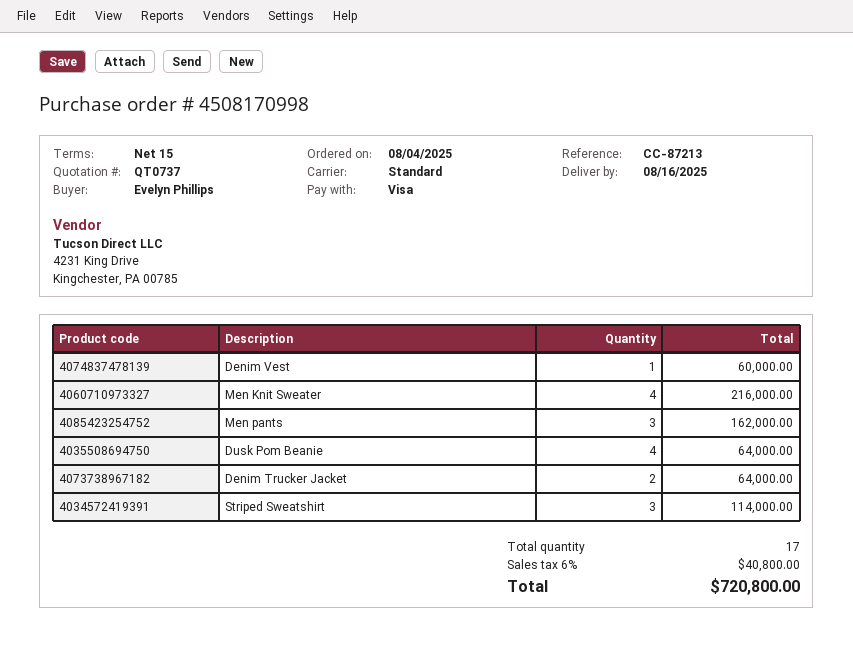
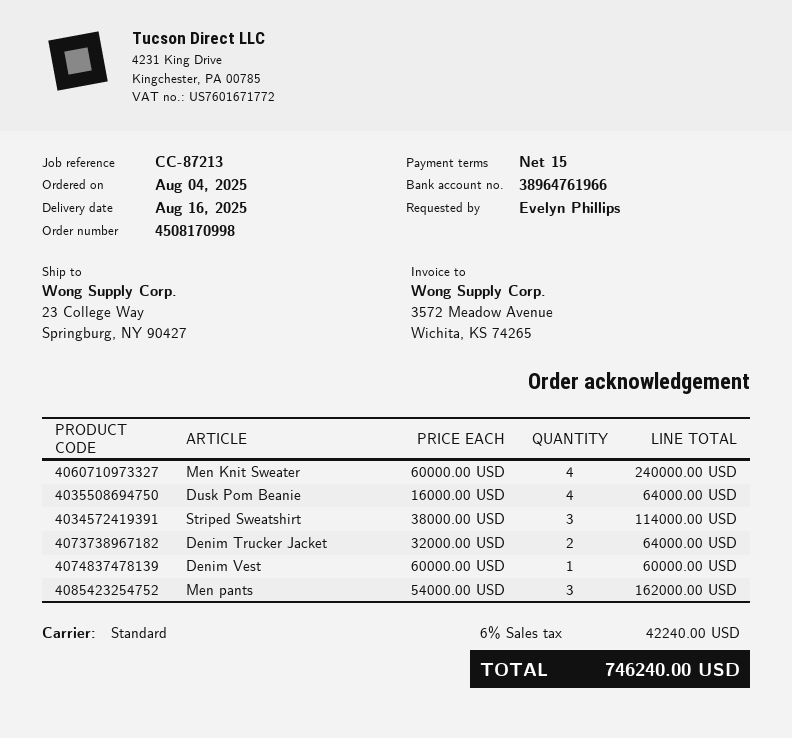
Men Knit Sweater: 4 for 216000.00 -> 4 for 240000.00
tax: 6% = 40800.00 -> 6% = 42240.00
total: 720800.00 -> 746240.00

